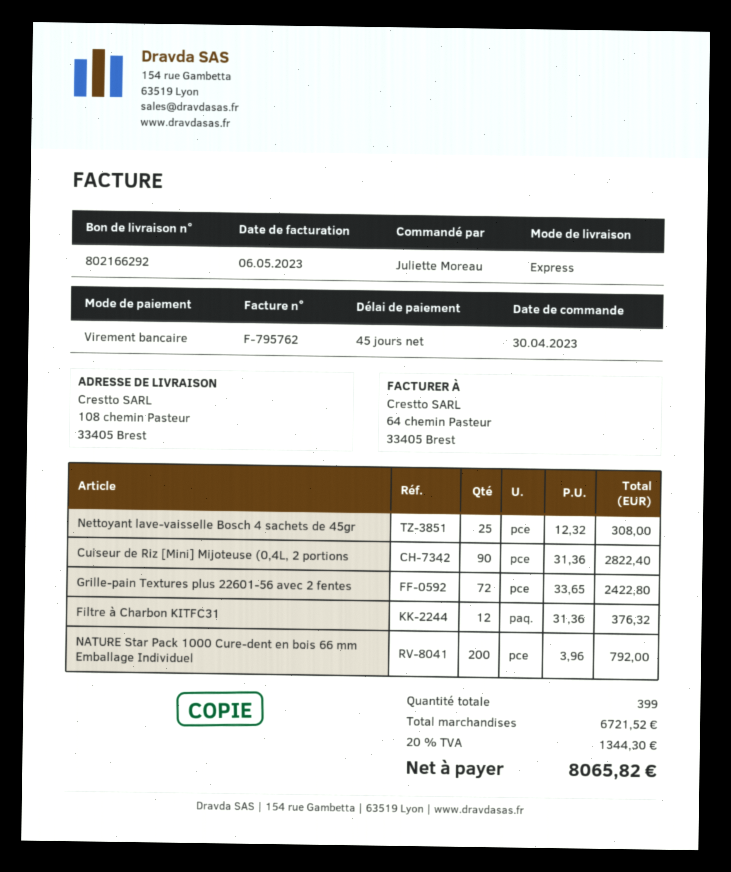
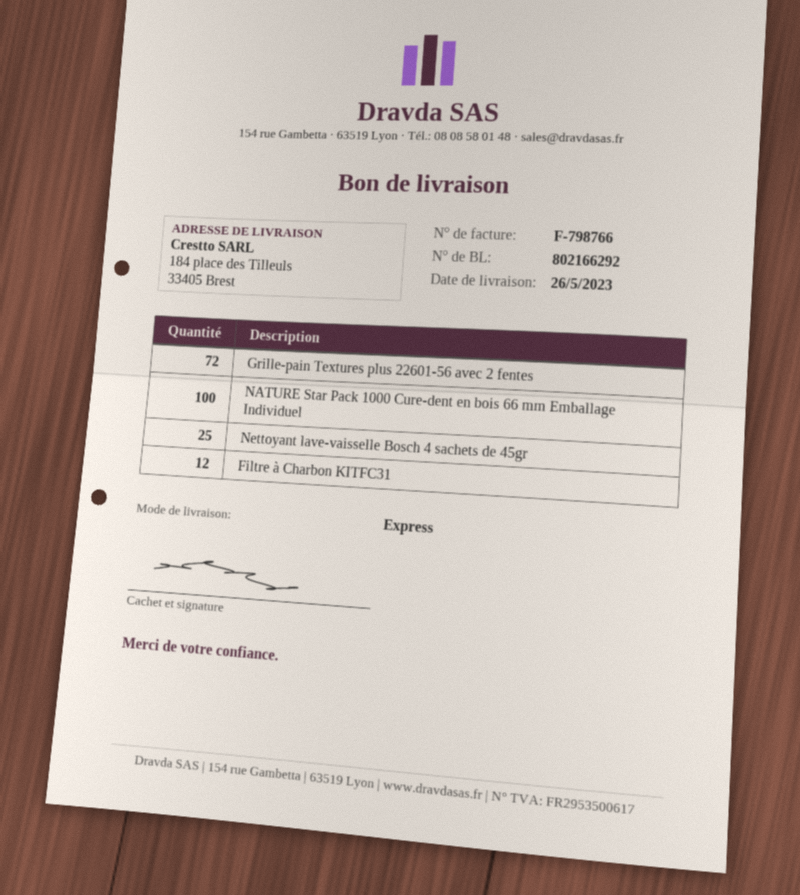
invoice number: F-795762 -> F-798766
ship to: 108 chemin Pasteur, 33405 Brest -> 184 place des Tilleuls, 33405 Brest
Cuiseur de Riz [Mini] Mijoteuse (0,4L, 2 portions: 90 -> none
NATURE Star Pack 1000 Cure-dent en bois 66 mm Emballage Individuel: 200 -> 100

